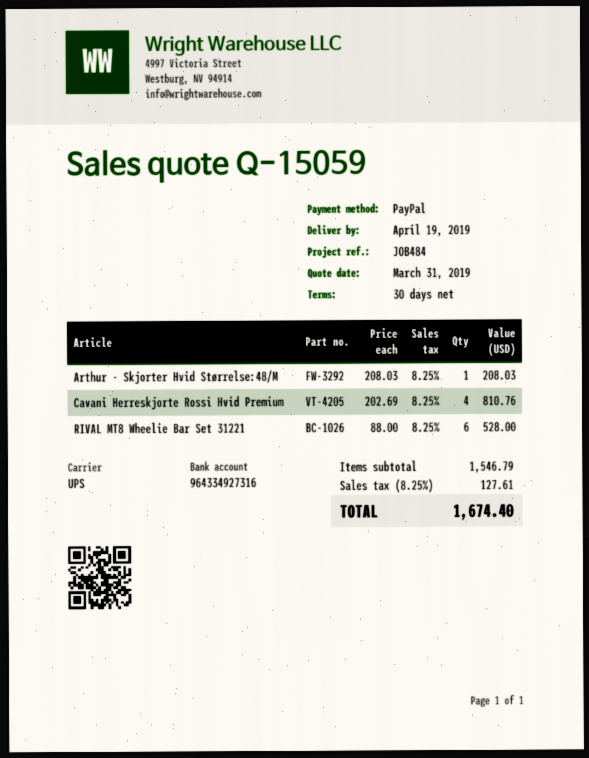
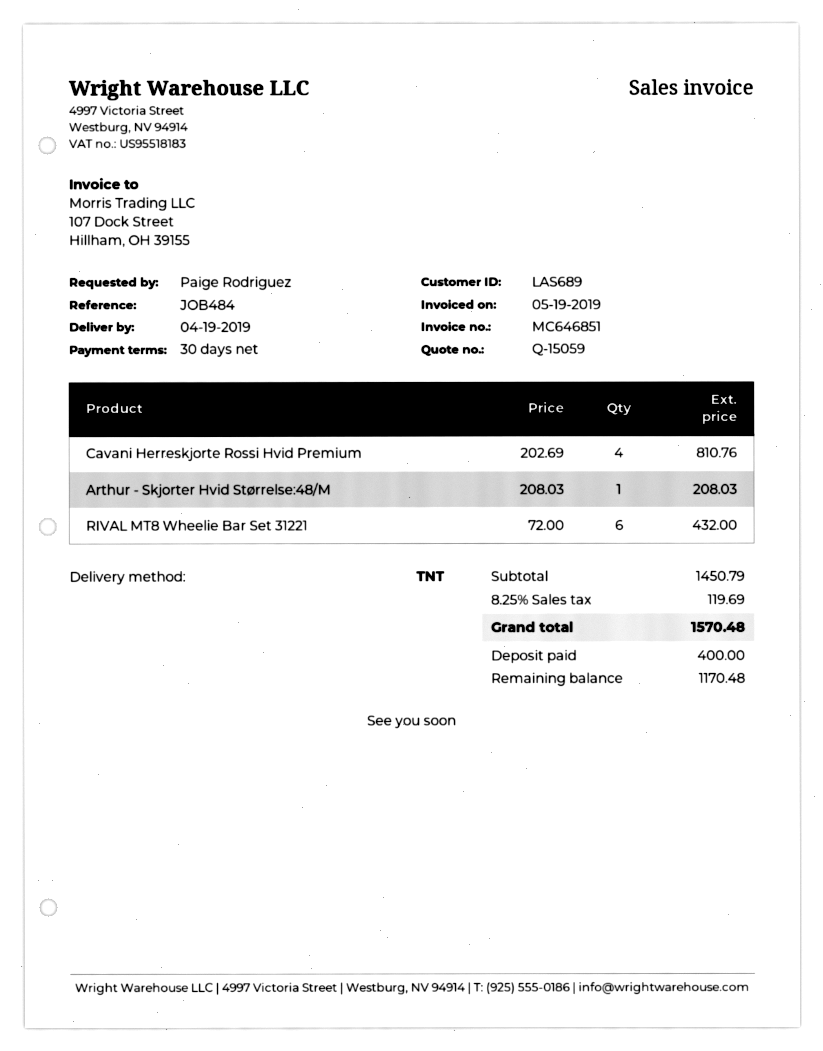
shipping method: UPS -> TNT
RIVAL MT8 Wheelie Bar Set 31221: 6 x 88.00 = 528.00 -> 6 x 72.00 = 432.00
subtotal: 1546.79 -> 1450.79
tax: 8.25% = 127.61 -> 8.25% = 119.69
total: 1674.40 -> 1570.48

